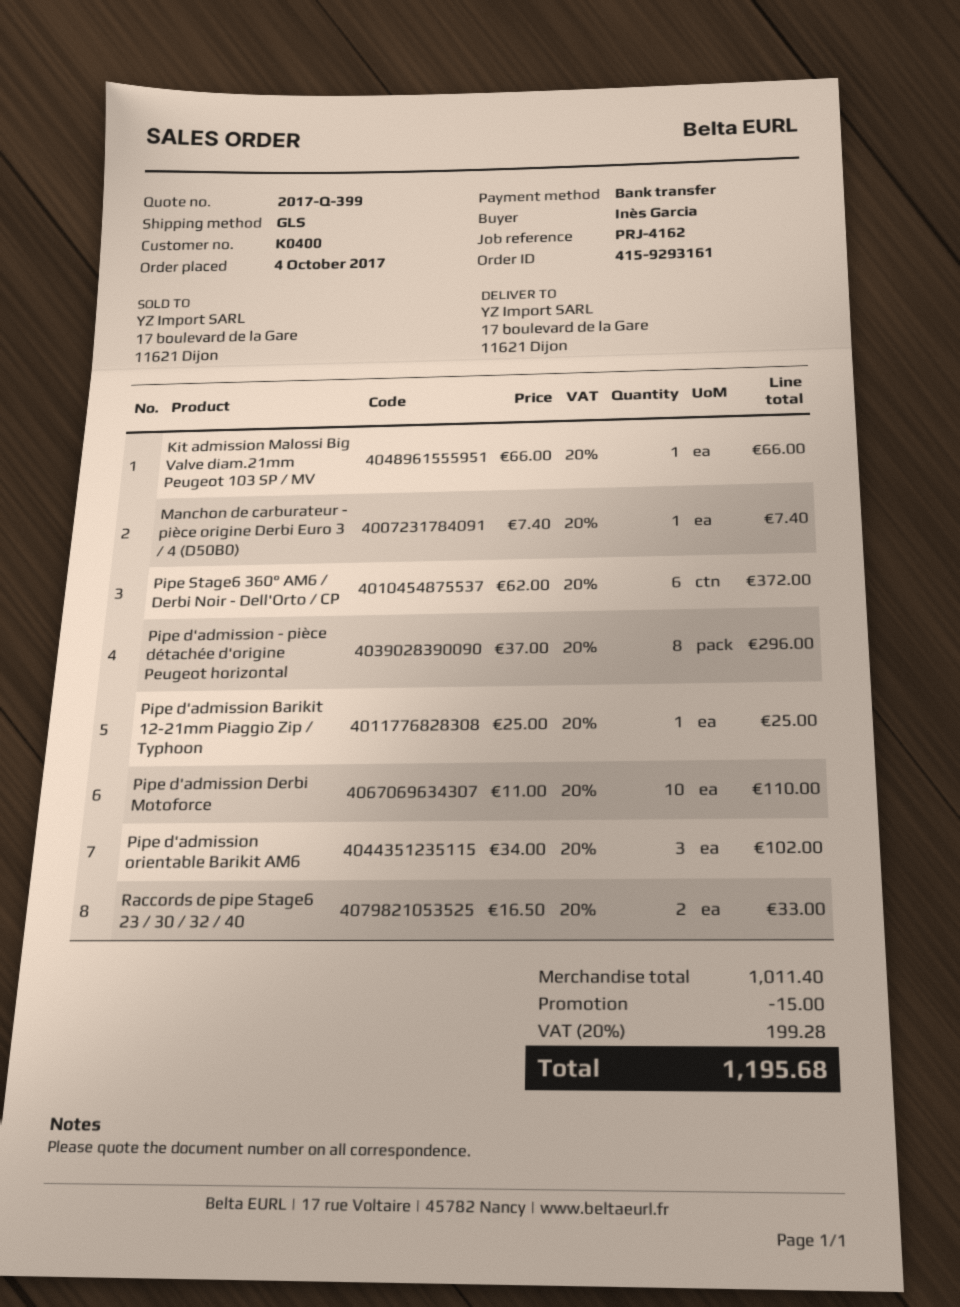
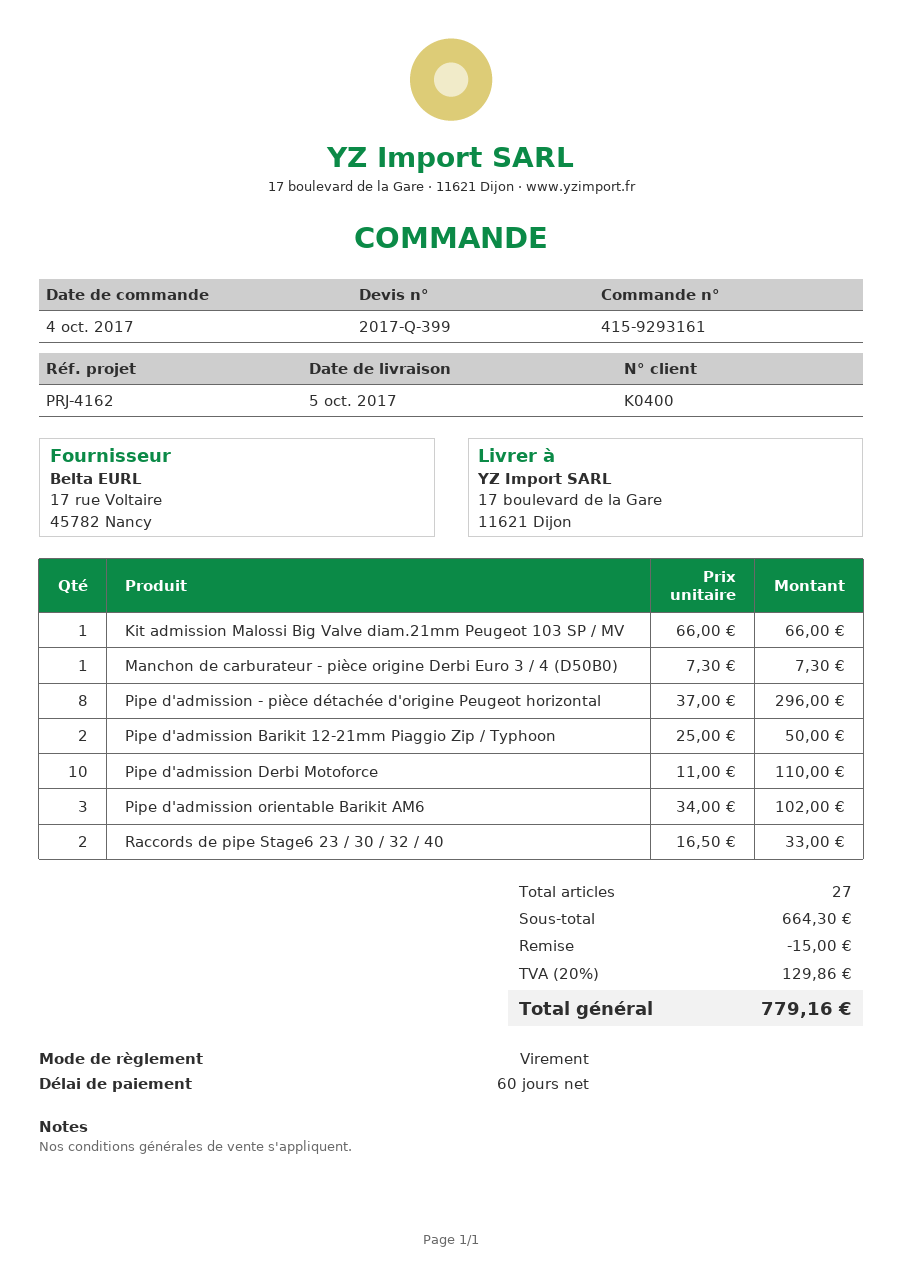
Manchon de carburateur - pièce origine Derbi Euro 3 / 4 (D50B0): 1 x 7.40 = 7.40 -> 1 x 7.30 = 7.30
Pipe Stage6 360° AM6 / Derbi Noir - Dell'Orto / CP: 6 x 62.00 = 372.00 -> none
Pipe d'admission Barikit 12-21mm Piaggio Zip / Typhoon: 1 x 25.00 = 25.00 -> 2 x 25.00 = 50.00
subtotal: 1011.40 -> 664.30
tax: 20% = 199.28 -> 20% = 129.86
total: 1195.68 -> 779.16

